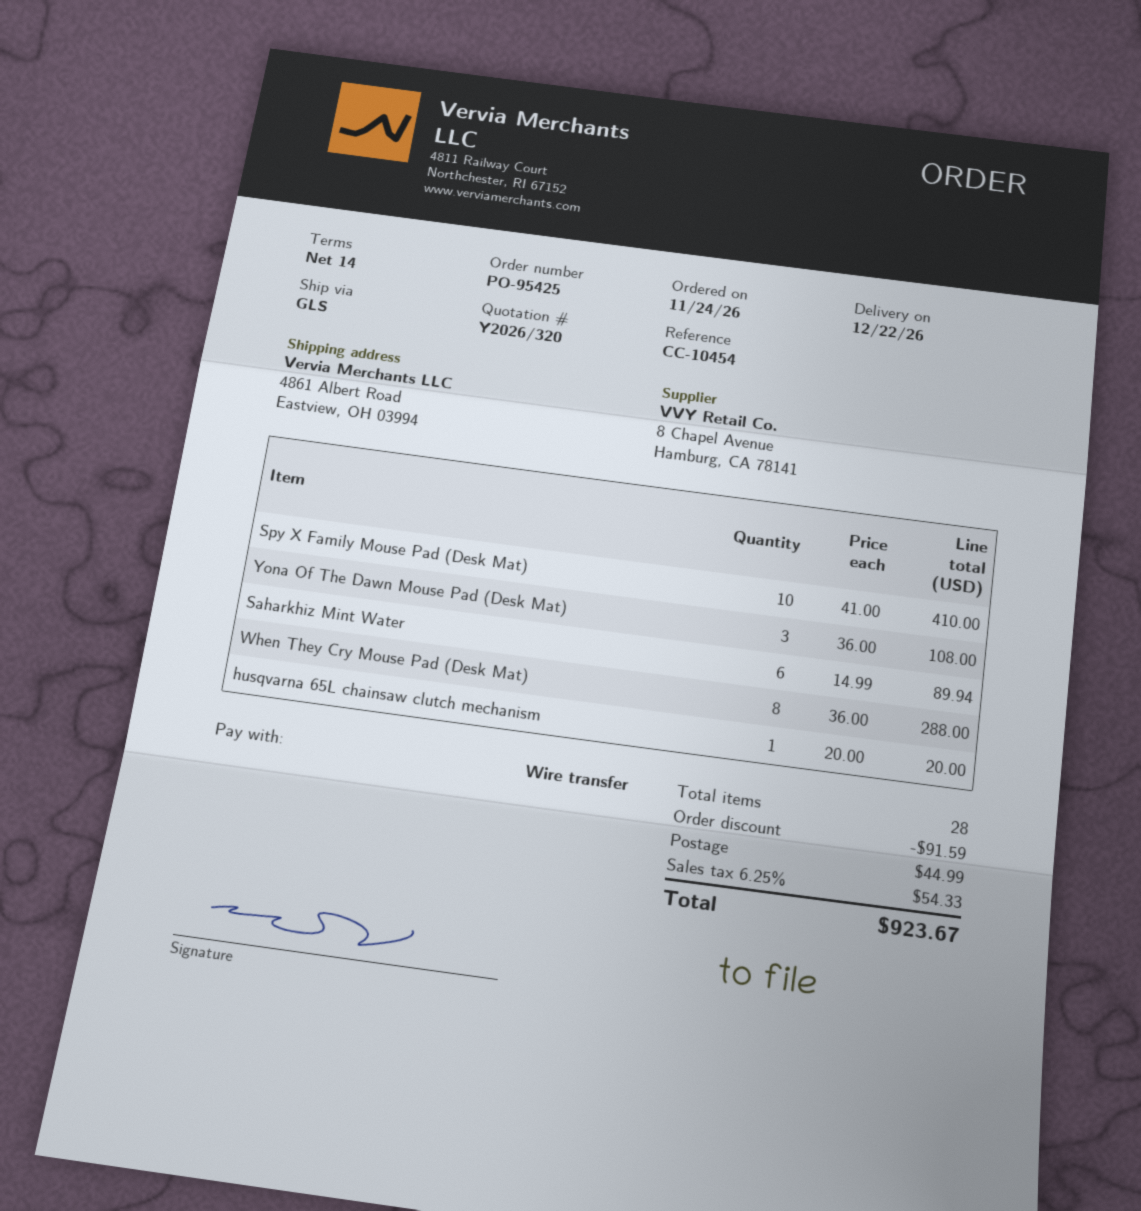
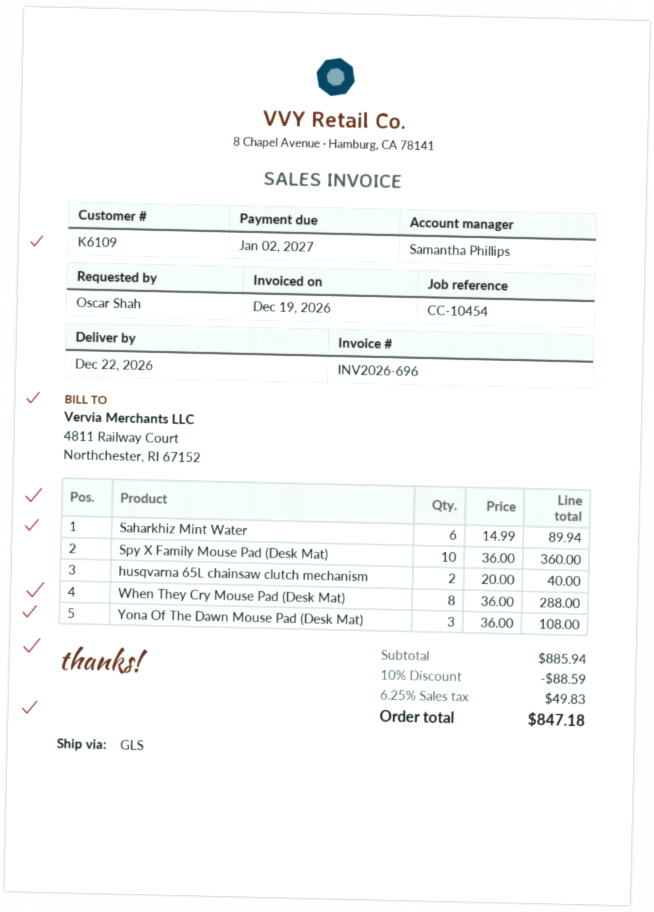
Spy X Family Mouse Pad (Desk Mat): 10 x 41.00 = 410.00 -> 10 x 36.00 = 360.00
husqvarna 65L chainsaw clutch mechanism: 1 x 20.00 = 20.00 -> 2 x 20.00 = 40.00
discount: 91.59 -> 88.59
shipping: 44.99 -> none
tax: 6.25% = 54.33 -> 6.25% = 49.83
total: 923.67 -> 847.18

